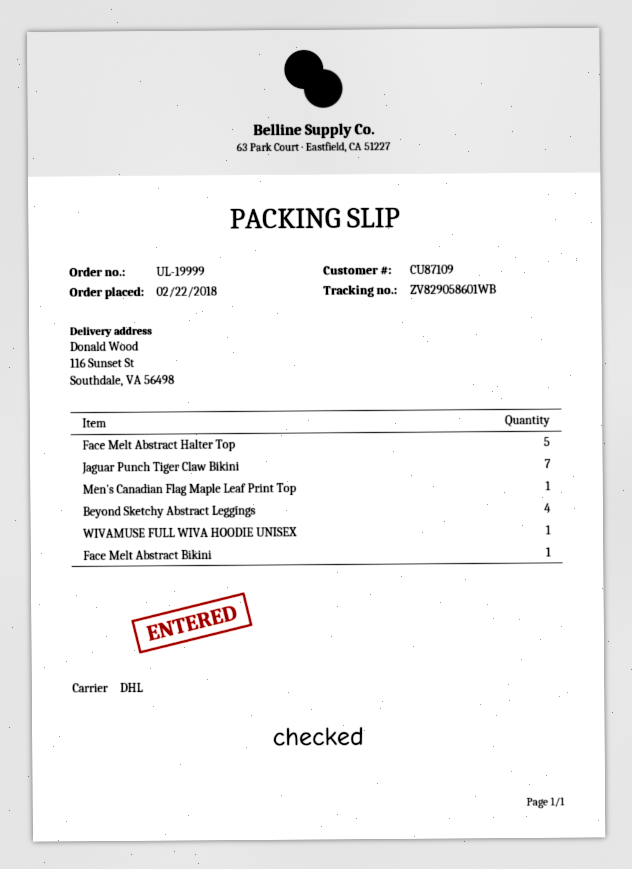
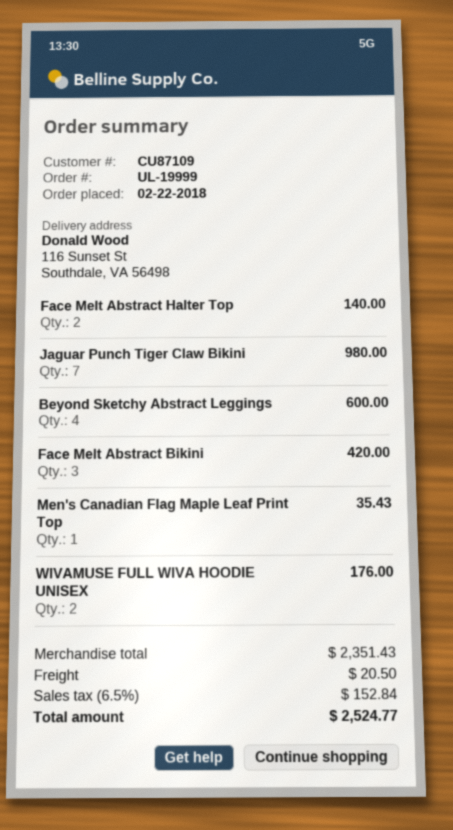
Face Melt Abstract Halter Top: 5 -> 2
WIVAMUSE FULL WIVA HOODIE UNISEX: 1 -> 2
Face Melt Abstract Bikini: 1 -> 3

